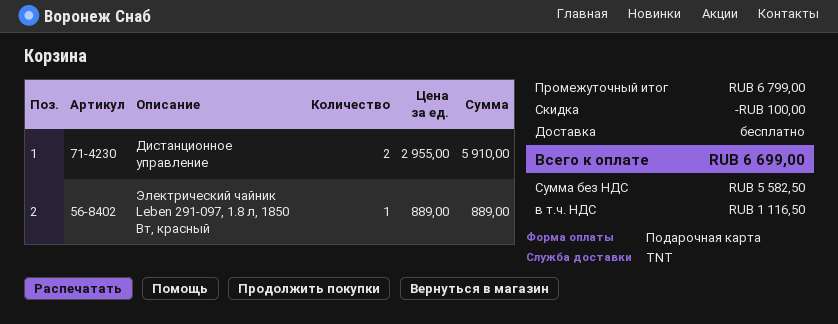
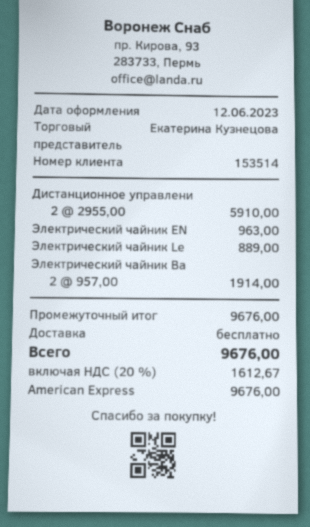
payment method: gift card -> American Express
Электрический чайник EN: none -> 1 x 963.00 = 963.00
Электрический чайник Ва: none -> 2 x 957.00 = 1914.00
subtotal: 6799.00 -> 9676.00
discount: 100.00 -> none
tax: 1116.50 -> 1612.67
total: 6699.00 -> 9676.00

